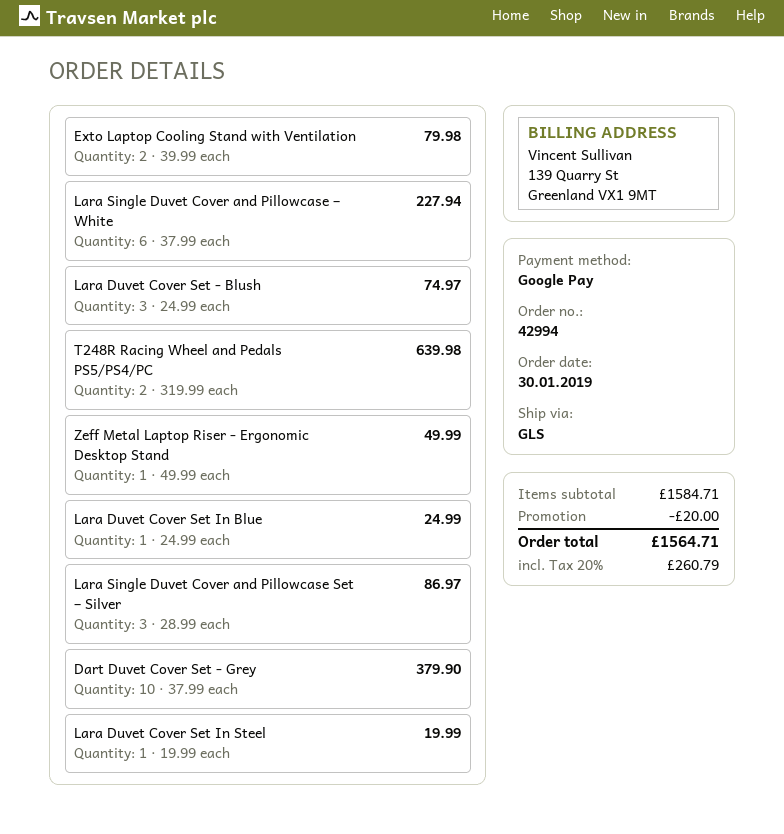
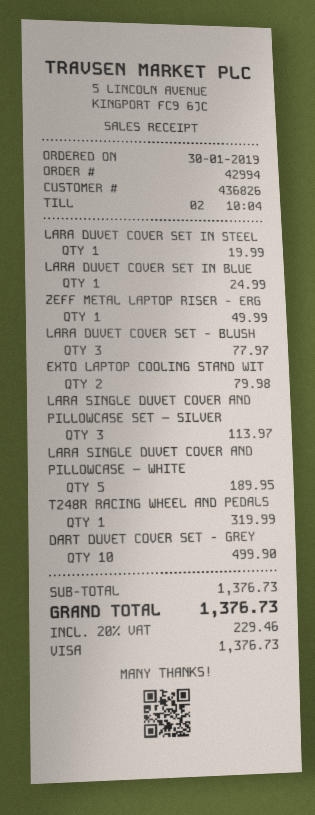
payment method: Google Pay -> Visa
Lara Single Duvet Cover and Pillowcase – White: 6 for 227.94 -> 5 for 189.95
Lara Duvet Cover Set - Blush: 3 for 74.97 -> 3 for 77.97
T248R Racing Wheel and Pedals PS5/PS4/PC: 2 for 639.98 -> 1 for 319.99
Lara Single Duvet Cover and Pillowcase Set – Silver: 3 for 86.97 -> 3 for 113.97
Dart Duvet Cover Set - Grey: 10 for 379.90 -> 10 for 499.90
subtotal: 1584.71 -> 1376.73
discount: 20.00 -> none
tax: 20% = 260.79 -> 20% = 229.46
total: 1564.71 -> 1376.73

